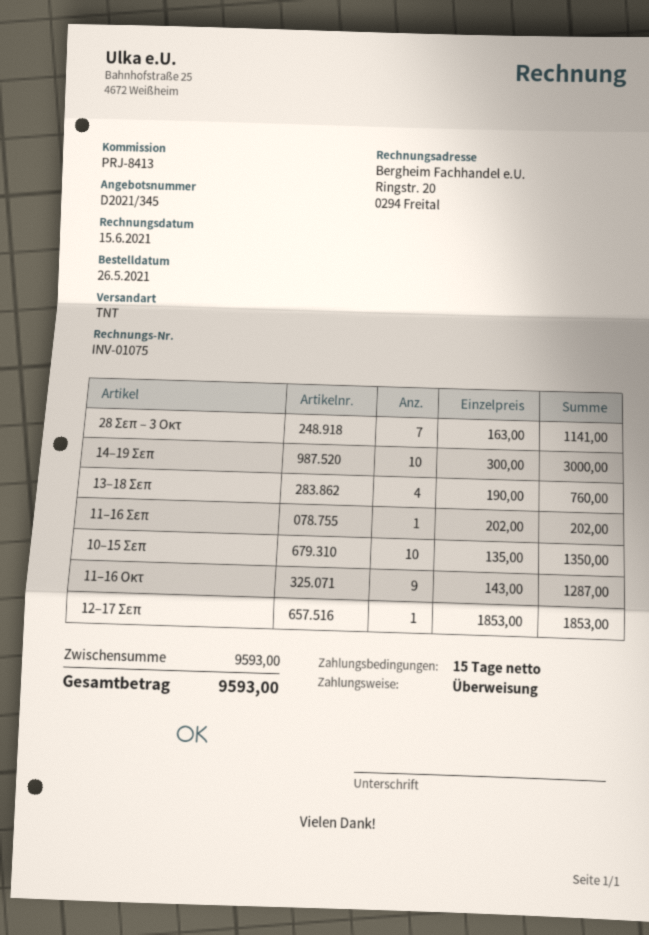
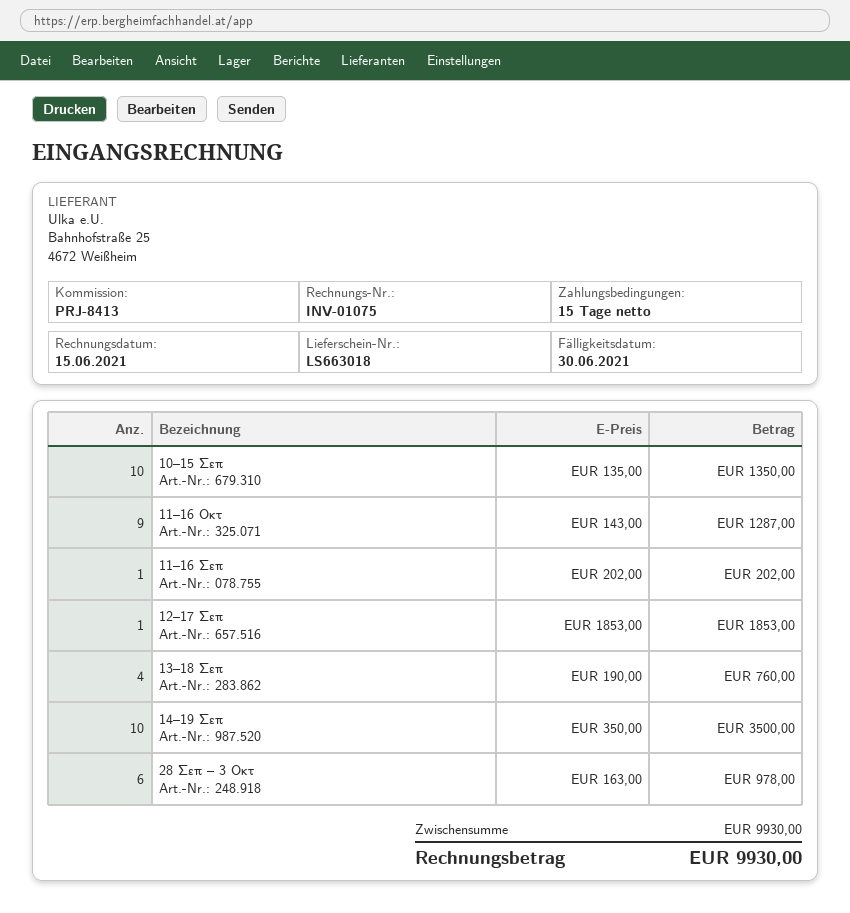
28 Σεπ – 3 Οκτ: 7 x 163.00 = 1141.00 -> 6 x 163.00 = 978.00
14–19 Σεπ: 10 x 300.00 = 3000.00 -> 10 x 350.00 = 3500.00
subtotal: 9593.00 -> 9930.00
total: 9593.00 -> 9930.00

